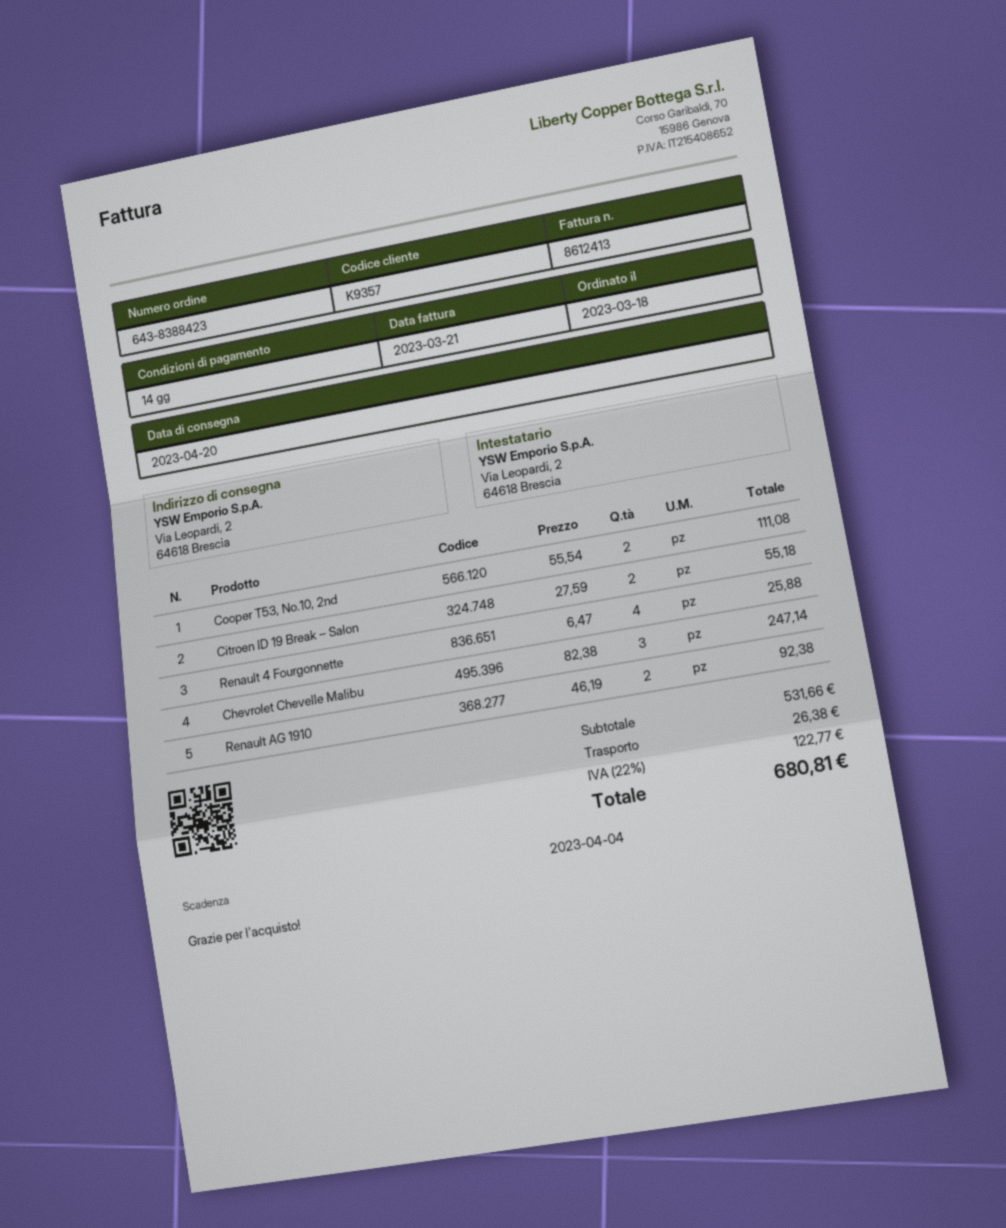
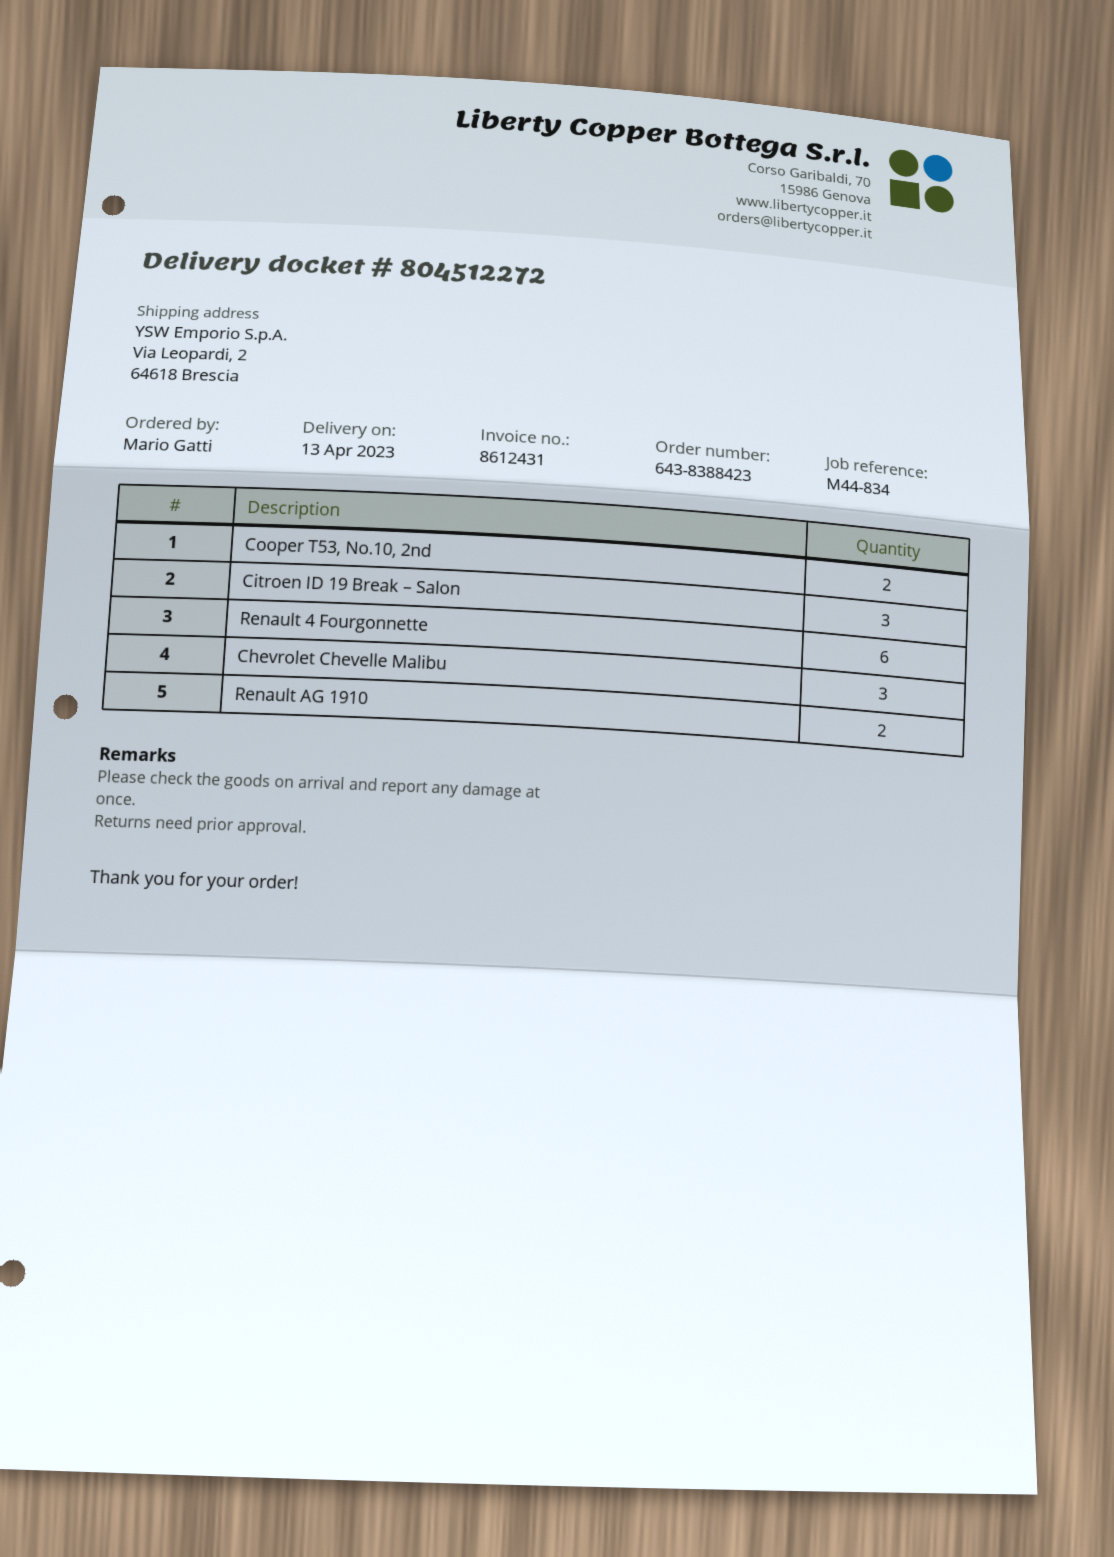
delivery date: 2023-04-20 -> 2023-04-13
invoice number: 8612413 -> 8612431
Citroen ID 19 Break – Salon: 2 -> 3
Renault 4 Fourgonnette: 4 -> 6

